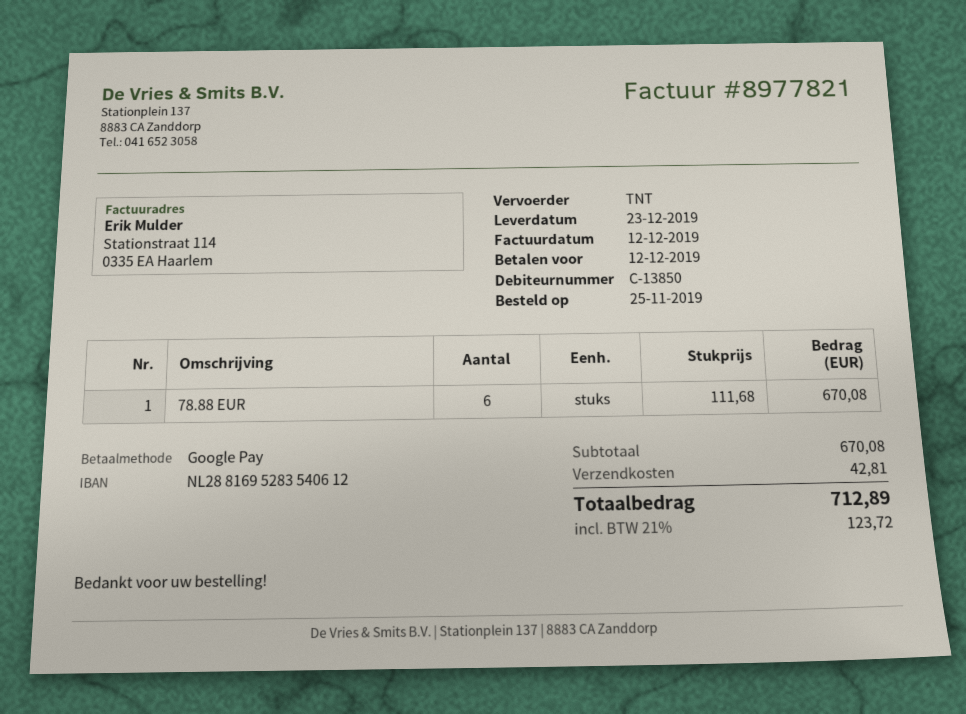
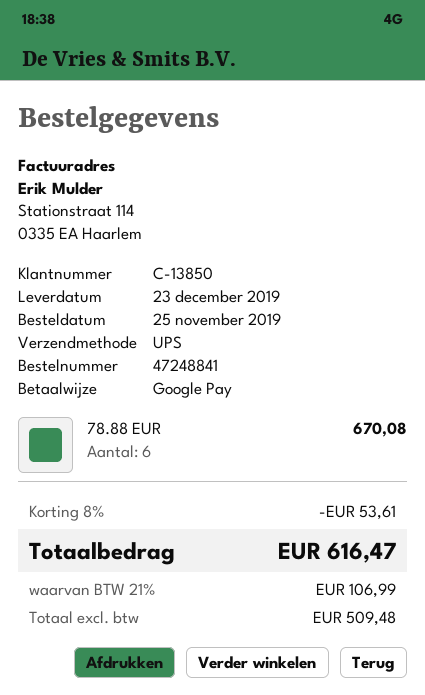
shipping method: TNT -> UPS
discount: none -> 8% = 53.61
shipping: 42.81 -> none
tax: 21% = 123.72 -> 21% = 106.99
total: 712.89 -> 616.47

